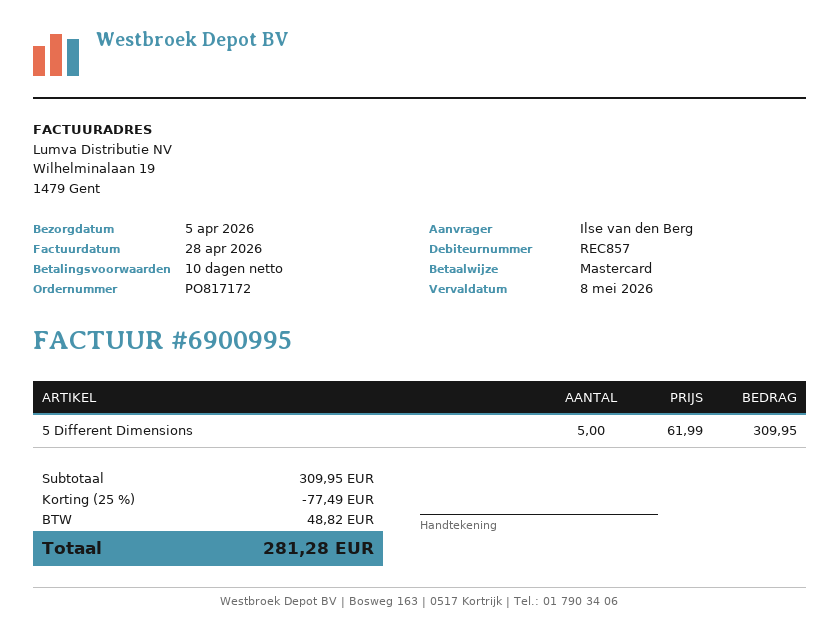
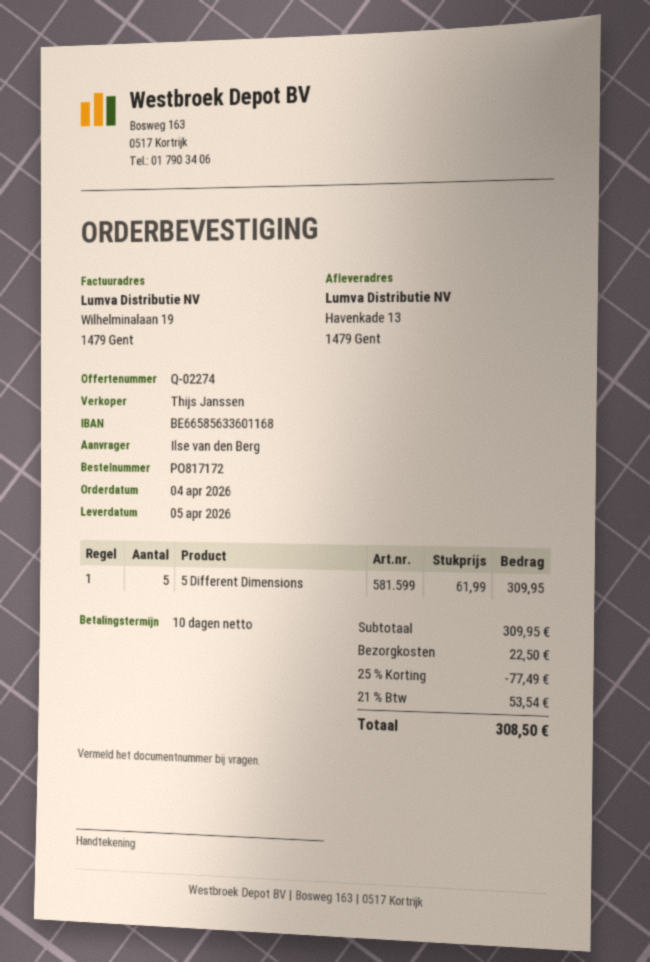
shipping: none -> 22.50
tax: 48.82 -> 53.54
total: 281.28 -> 308.50

